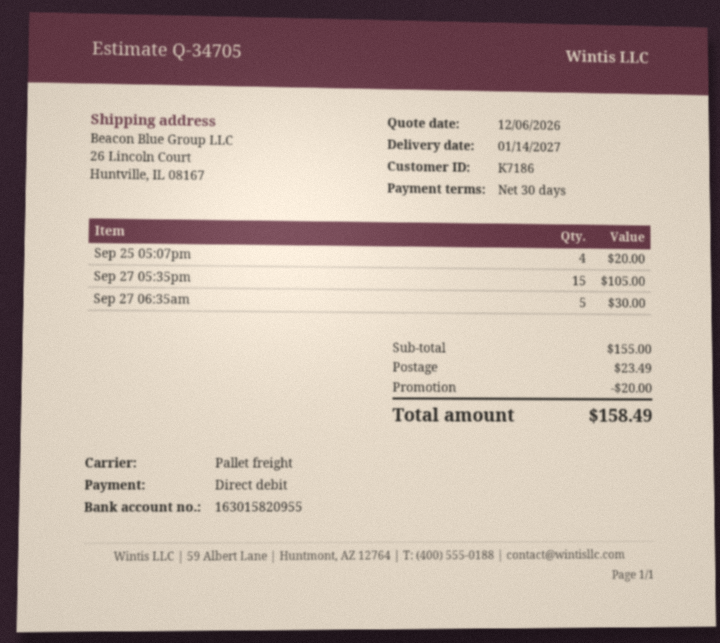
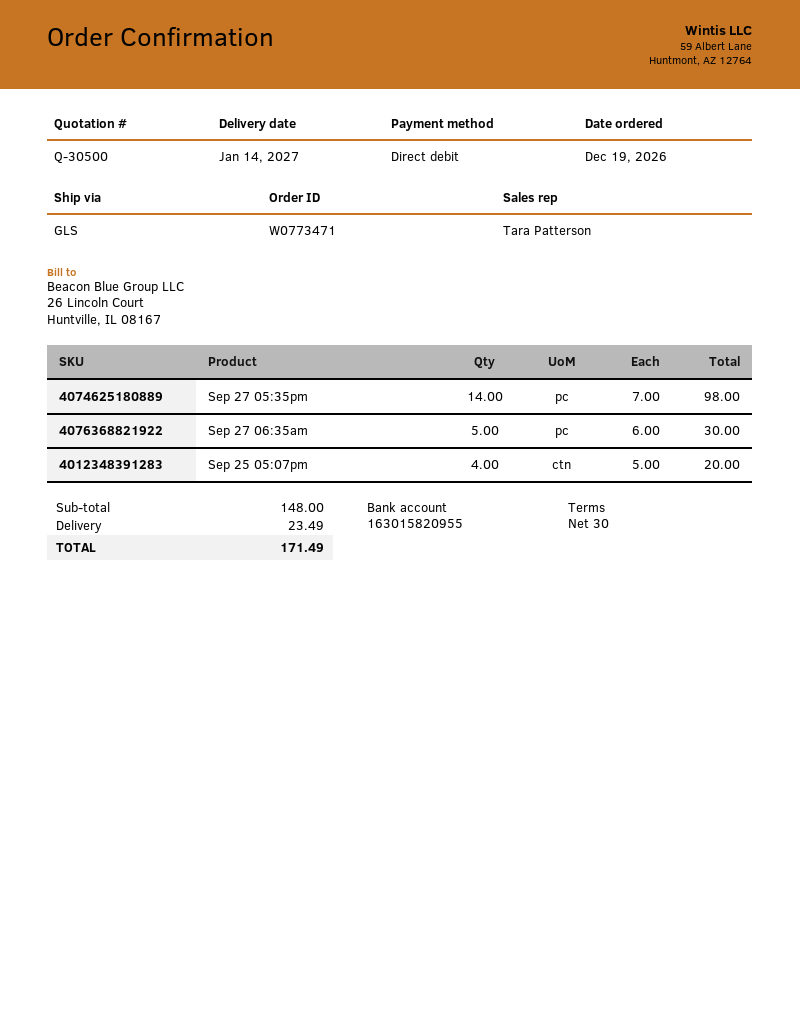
quote number: Q-34705 -> Q-30500
shipping method: pallet freight -> GLS
Sep 27 05:35pm: 15 for 105.00 -> 14 for 98.00
subtotal: 155.00 -> 148.00
discount: 20.00 -> none
total: 158.49 -> 171.49

